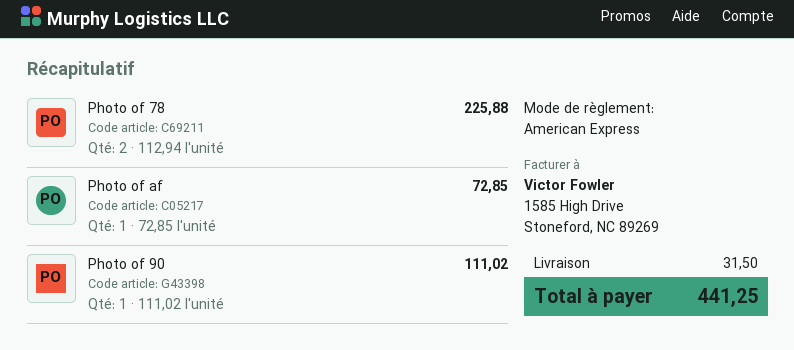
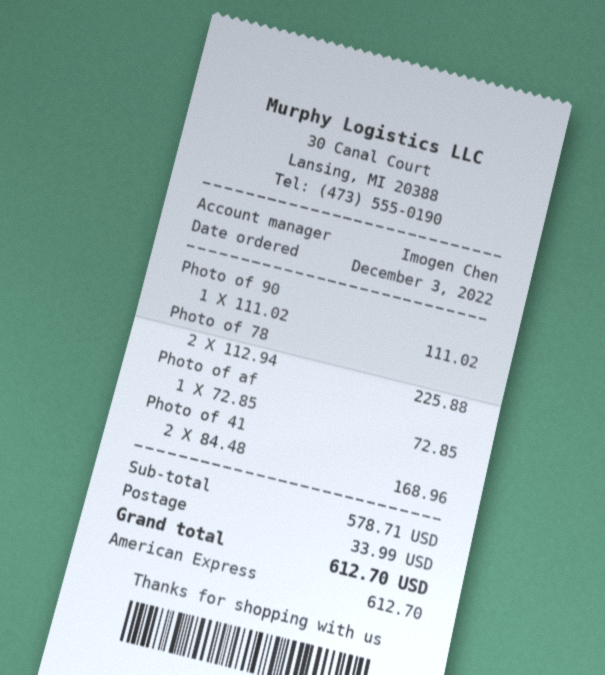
Photo of 41: none -> 2 x 84.48 = 168.96
shipping: 31.50 -> 33.99
total: 441.25 -> 612.70

